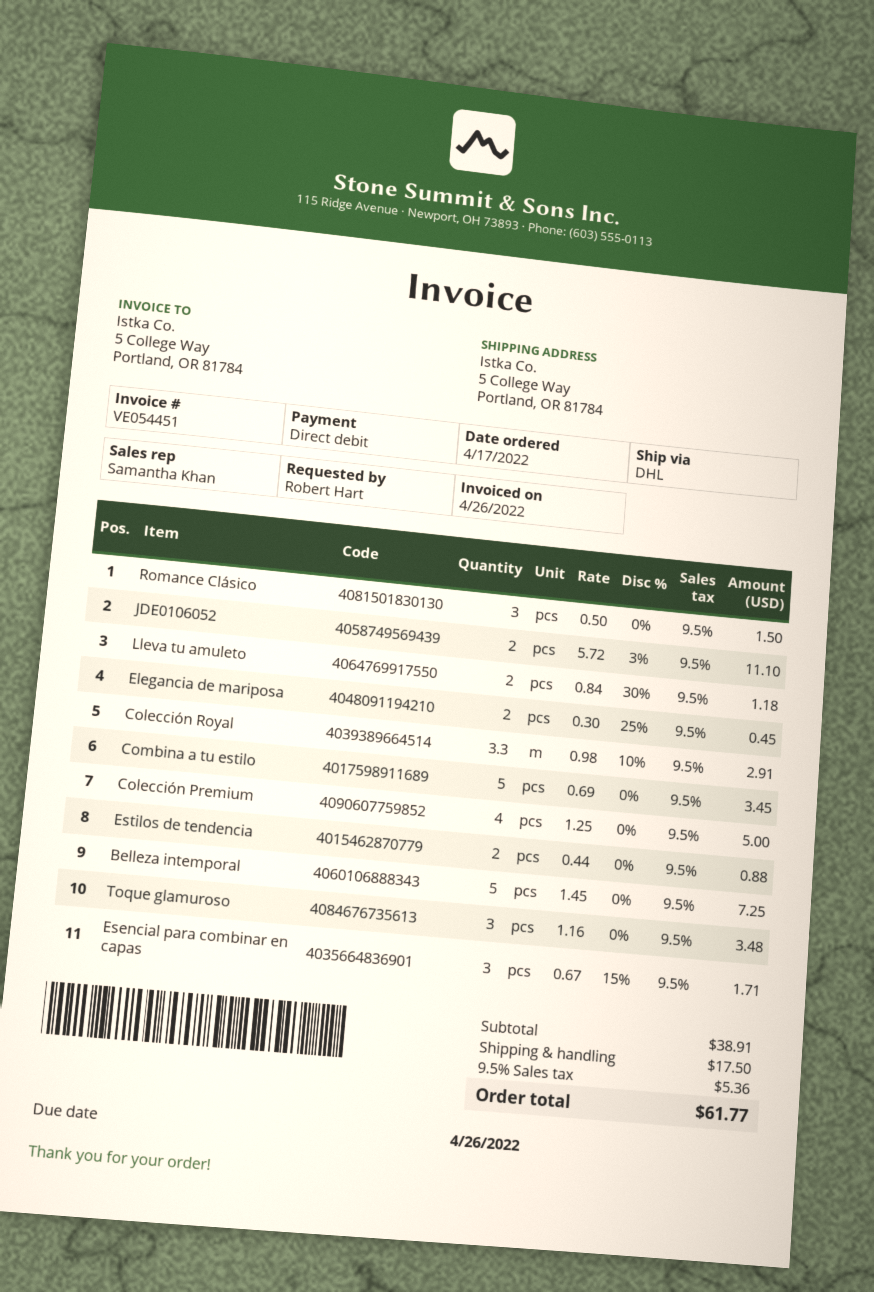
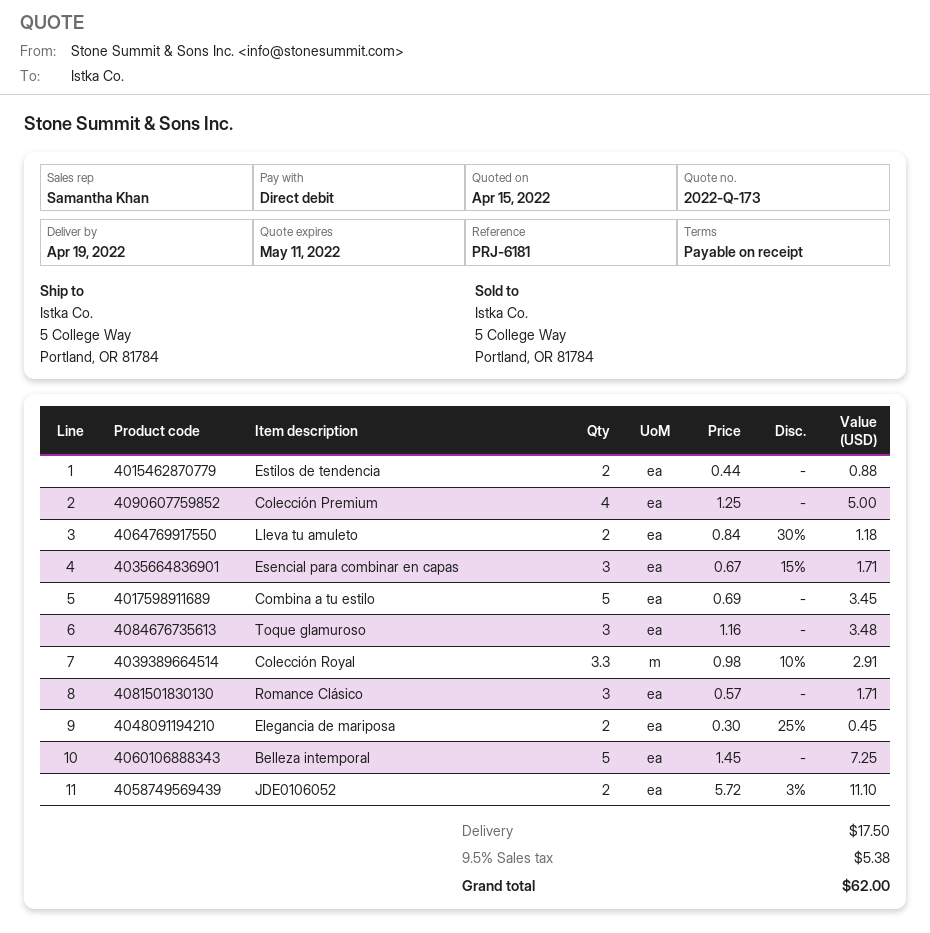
Romance Clásico: 3 x 0.50 = 1.50 -> 3 x 0.57 = 1.71
tax: 9.5% = 5.36 -> 9.5% = 5.38
total: 61.77 -> 62.00

